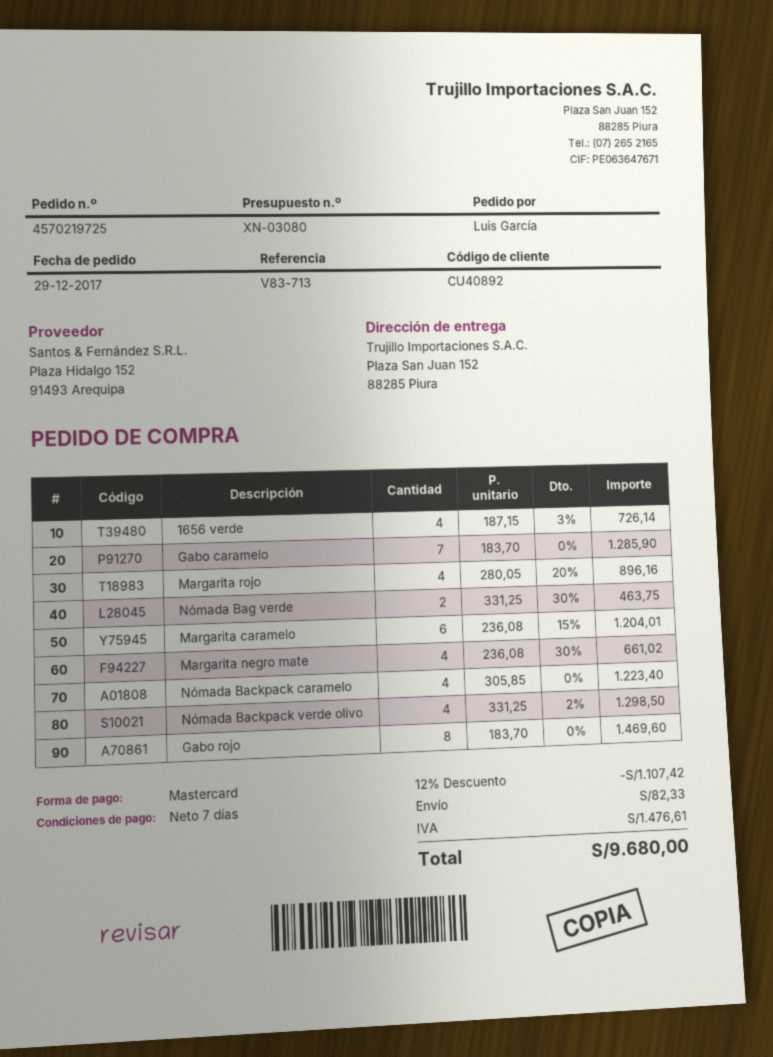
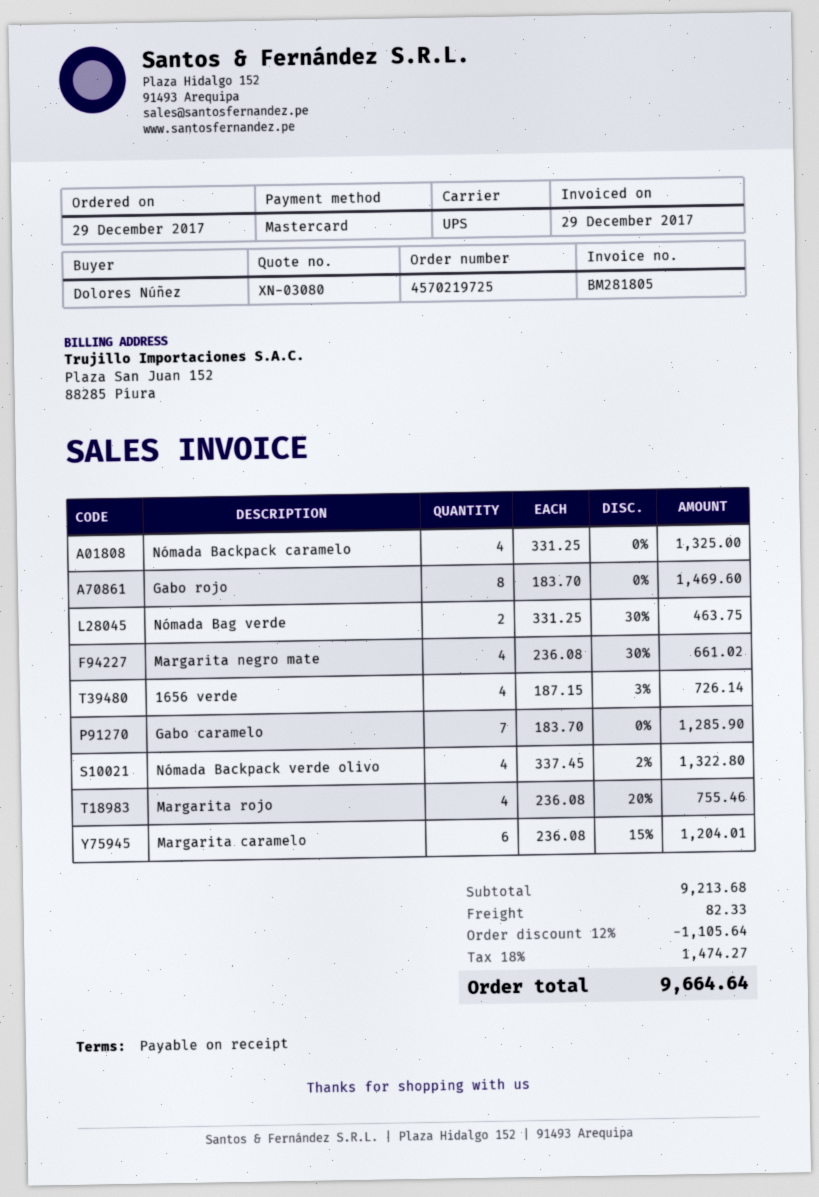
payment terms: 7 days -> on receipt
ordered by: Luis García -> Dolores Núñez
Margarita rojo: 4 x 280.05 - 20% = 896.16 -> 4 x 236.08 - 20% = 755.46
Nómada Backpack caramelo: 4 x 305.85 = 1223.40 -> 4 x 331.25 = 1325.00
Nómada Backpack verde olivo: 4 x 331.25 - 2% = 1298.50 -> 4 x 337.45 - 2% = 1322.80
discount: 12% = 1107.42 -> 12% = 1105.64
tax: 1476.61 -> 1474.27
total: 9680.00 -> 9664.64

